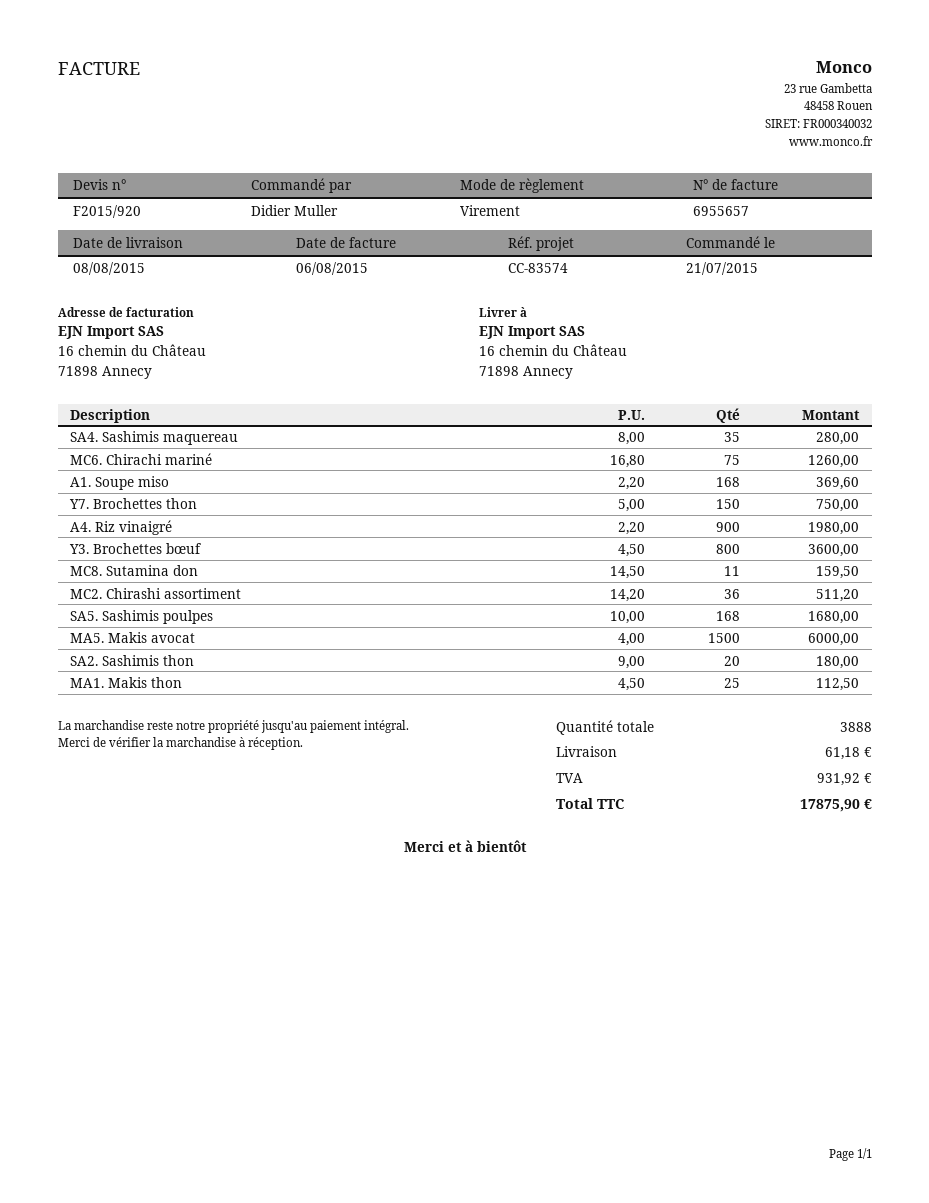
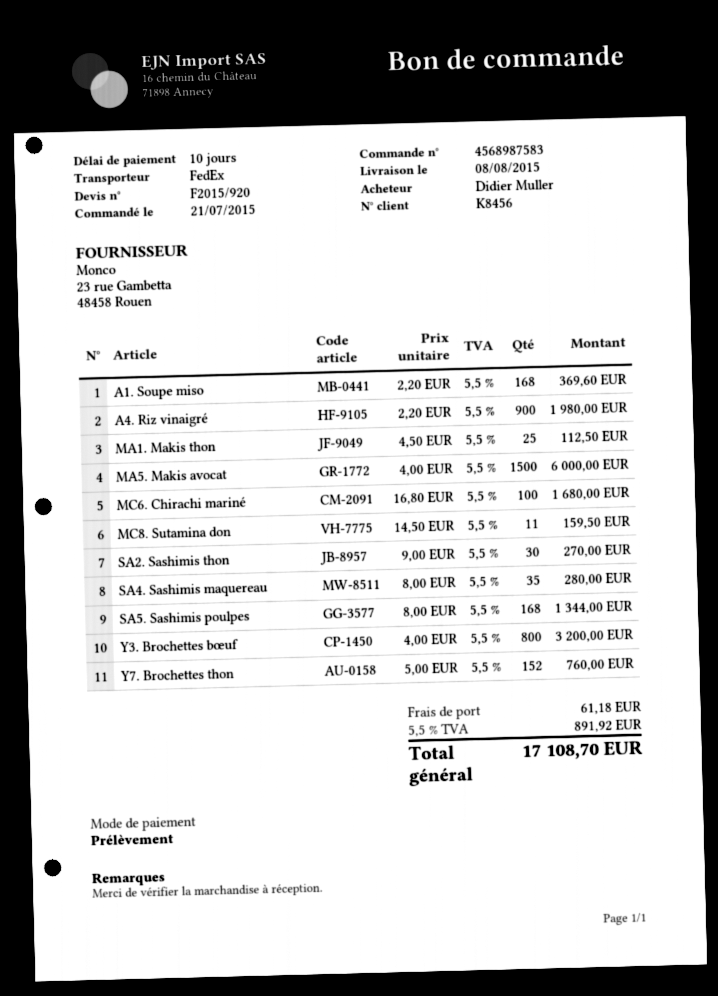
payment method: bank transfer -> direct debit
MC6. Chirachi mariné: 75 x 16.80 = 1260.00 -> 100 x 16.80 = 1680.00
Y7. Brochettes thon: 150 x 5.00 = 750.00 -> 152 x 5.00 = 760.00
Y3. Brochettes bœuf: 800 x 4.50 = 3600.00 -> 800 x 4.00 = 3200.00
MC2. Chirashi assortiment: 36 x 14.20 = 511.20 -> none
SA5. Sashimis poulpes: 168 x 10.00 = 1680.00 -> 168 x 8.00 = 1344.00
SA2. Sashimis thon: 20 x 9.00 = 180.00 -> 30 x 9.00 = 270.00
tax: 931.92 -> 891.92
total: 17875.90 -> 17108.70

